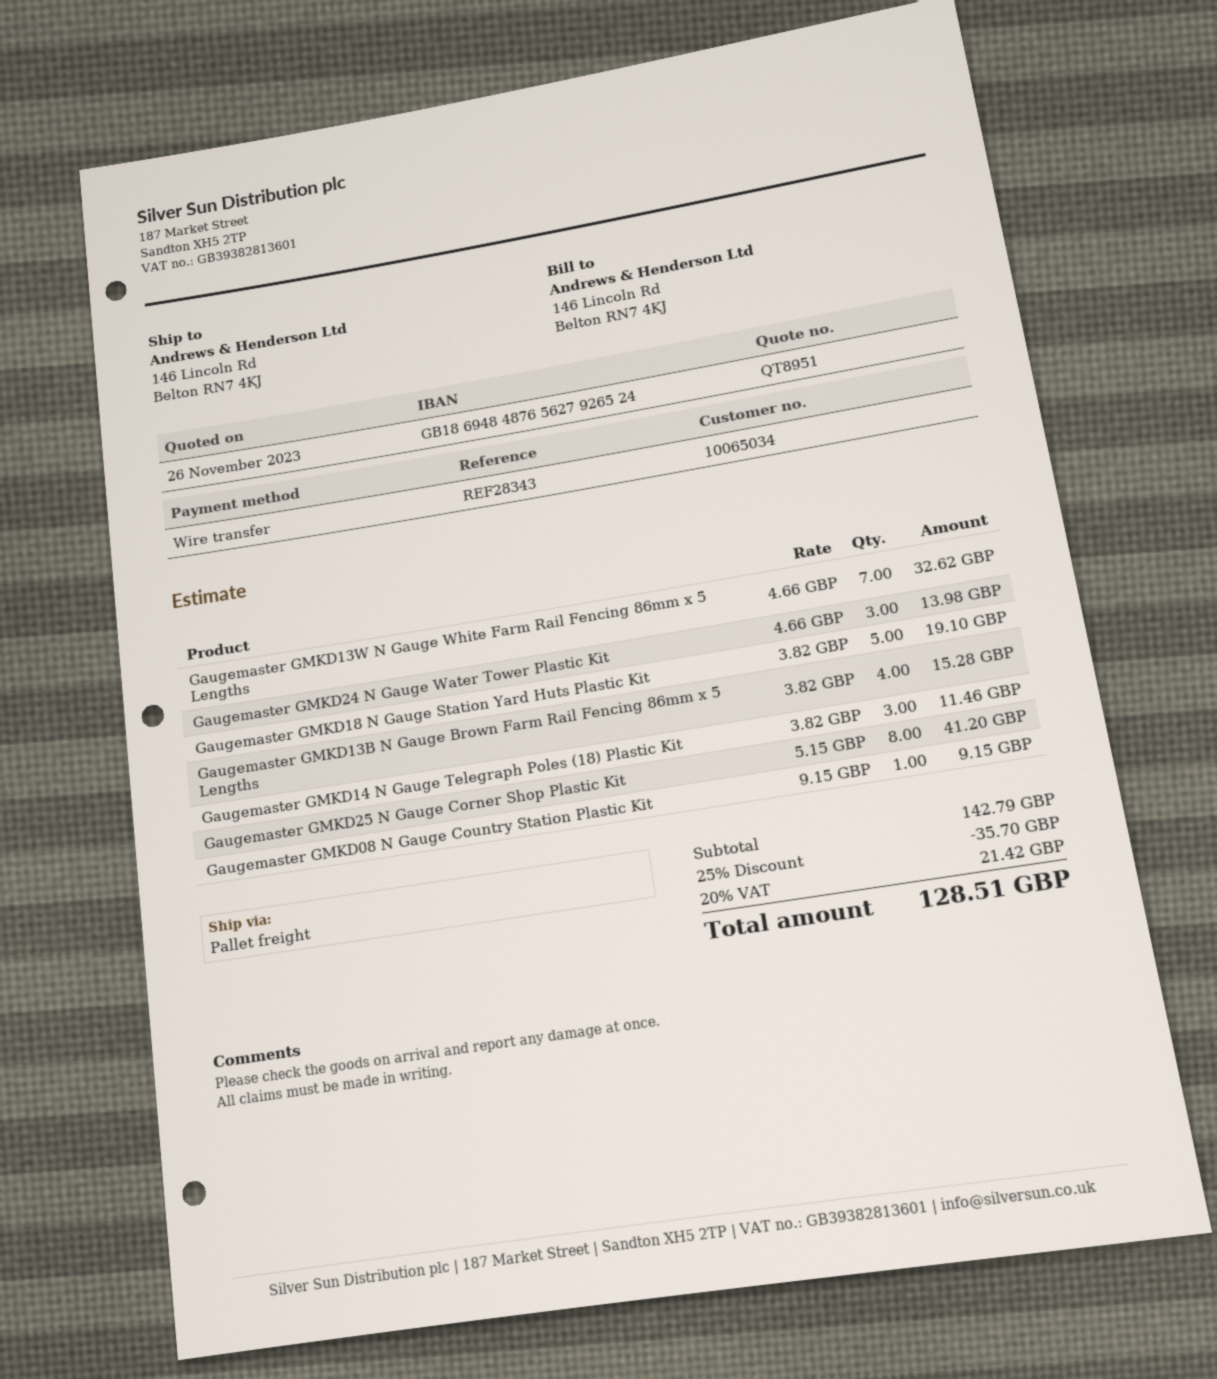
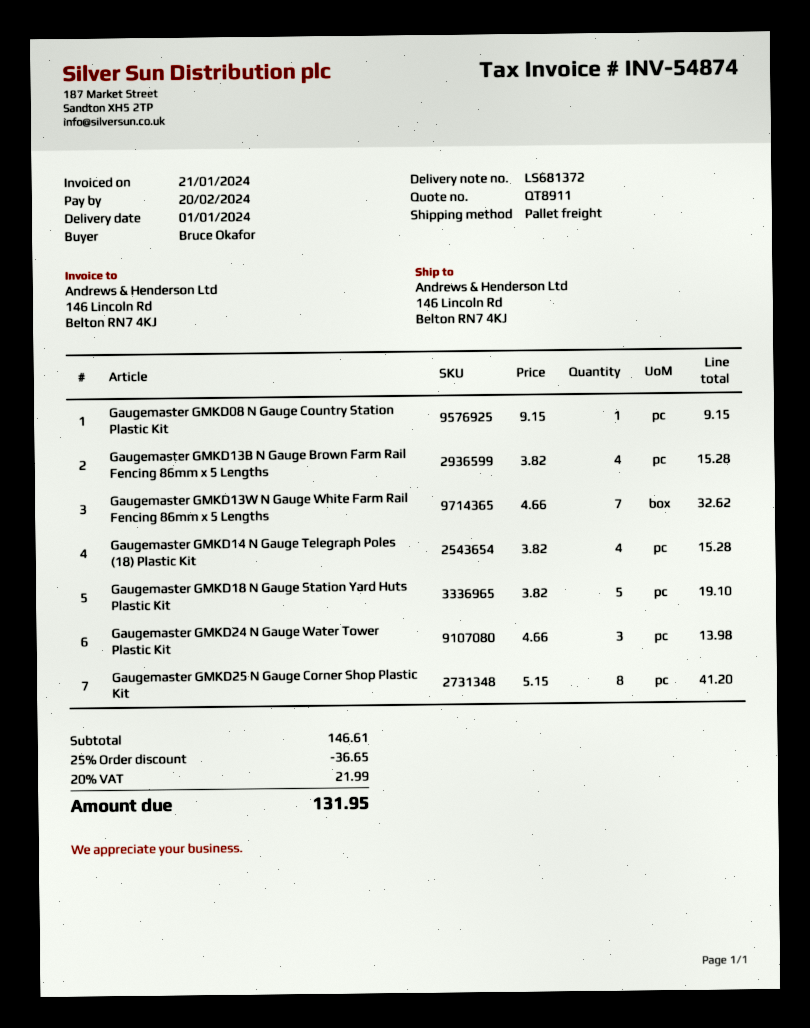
quote number: QT8951 -> QT8911
Gaugemaster GMKD14 N Gauge Telegraph Poles (18) Plastic Kit: 3 x 3.82 = 11.46 -> 4 x 3.82 = 15.28
subtotal: 142.79 -> 146.61
discount: 25% = 35.70 -> 25% = 36.65
tax: 20% = 21.42 -> 20% = 21.99
total: 128.51 -> 131.95

